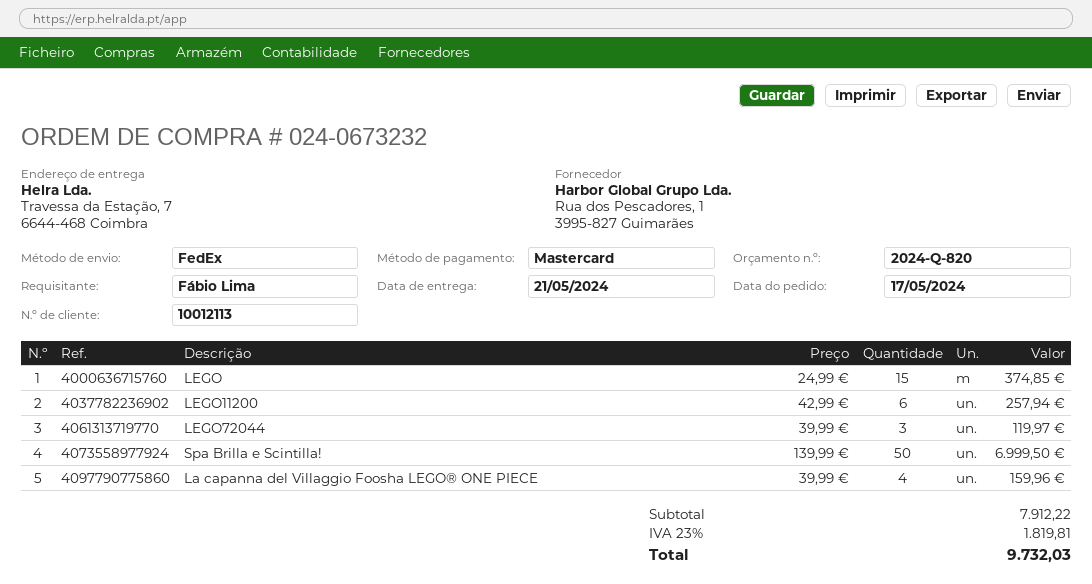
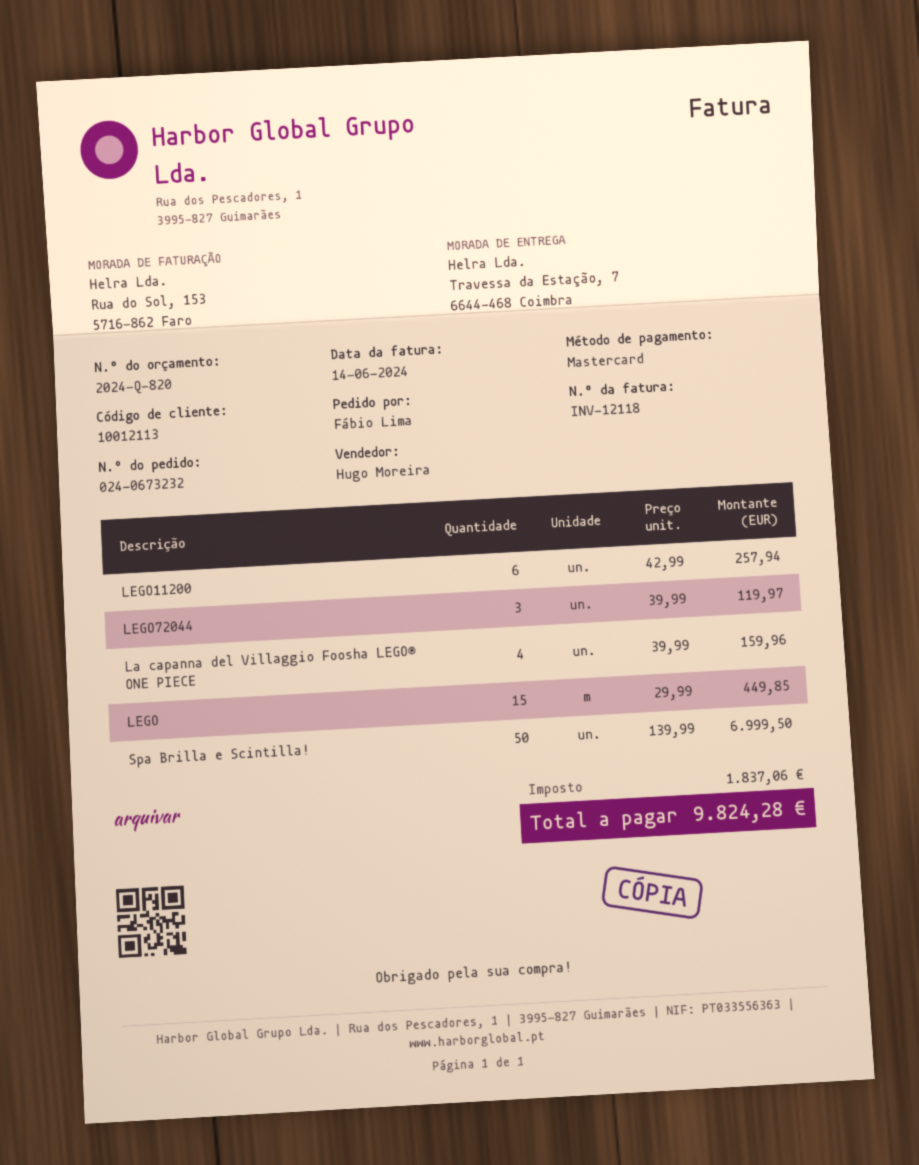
LEGO: 15 x 24.99 = 374.85 -> 15 x 29.99 = 449.85
tax: 1819.81 -> 1837.06
total: 9732.03 -> 9824.28

